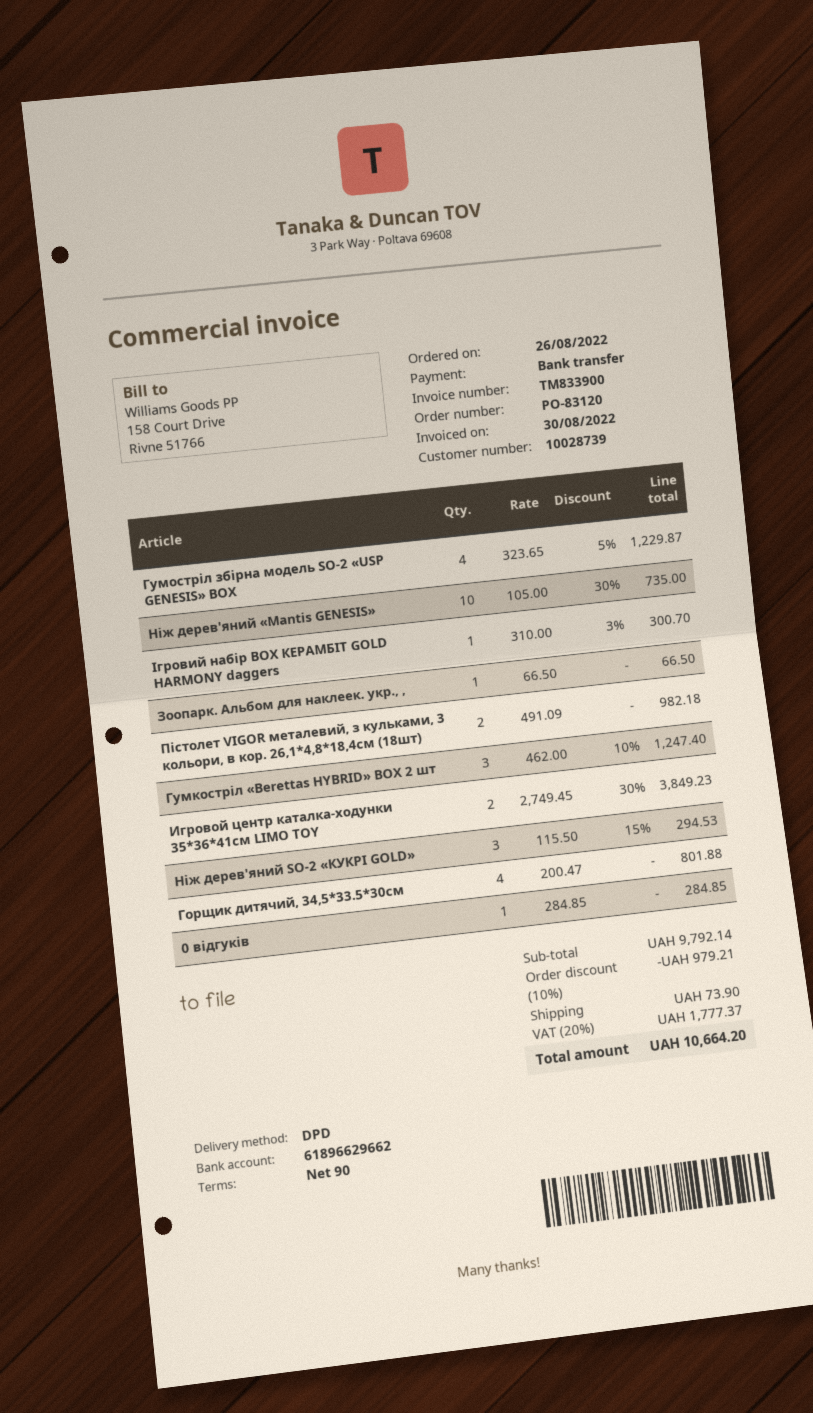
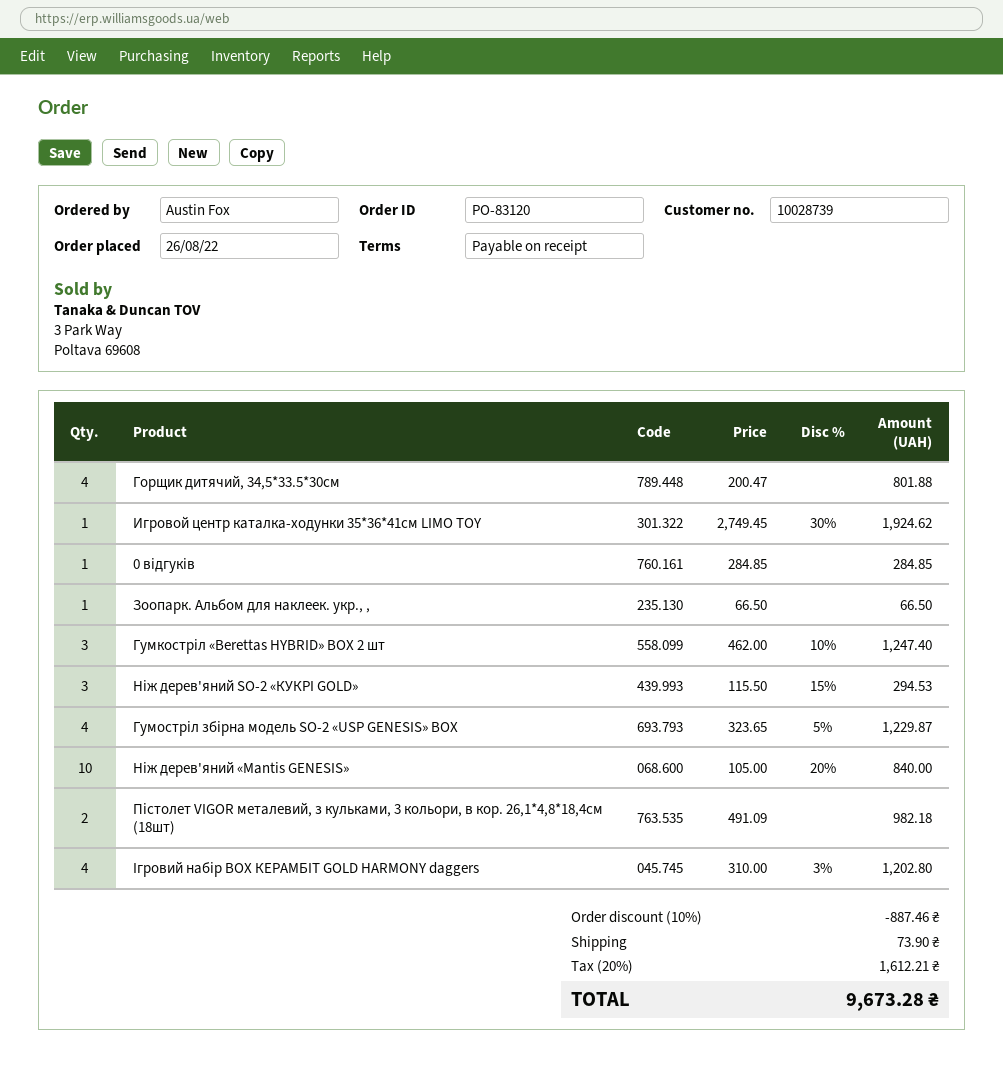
payment terms: 90 days -> on receipt
Ніж дерев'яний «Mantis GENESIS»: 10 x 105.00 - 30% = 735.00 -> 10 x 105.00 - 20% = 840.00
Ігровий набір BOX КЕРАМБІТ GOLD HARMONY daggers: 1 x 310.00 - 3% = 300.70 -> 4 x 310.00 - 3% = 1202.80
Игровой центр каталка-ходунки 35*36*41cм LIMO TOY: 2 x 2749.45 - 30% = 3849.23 -> 1 x 2749.45 - 30% = 1924.62
discount: 10% = 979.21 -> 10% = 887.46
tax: 20% = 1777.37 -> 20% = 1612.21
total: 10664.20 -> 9673.28

